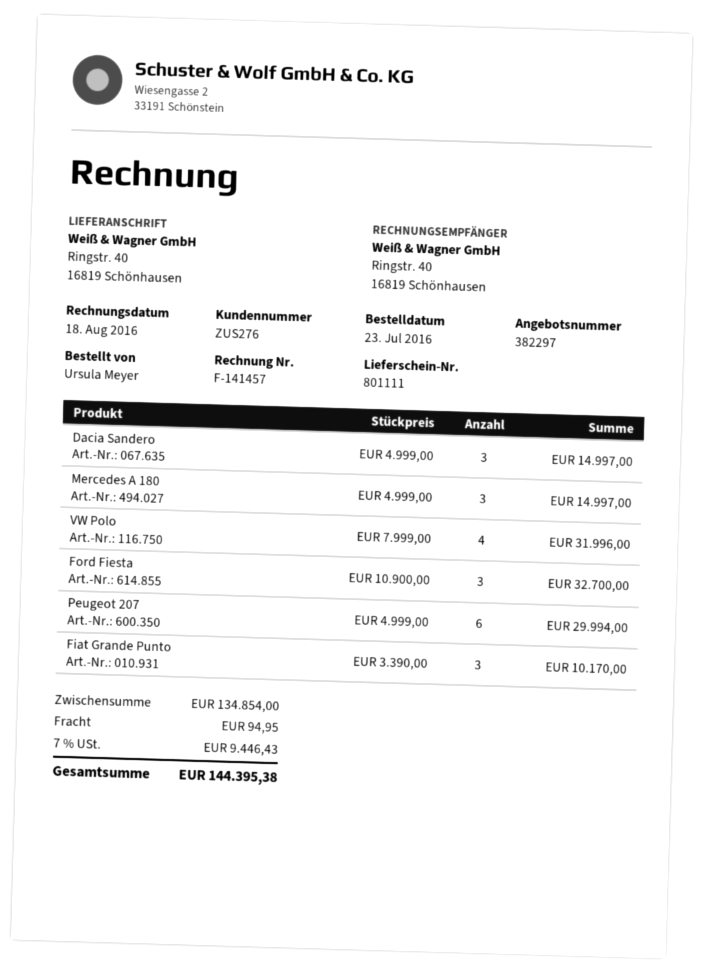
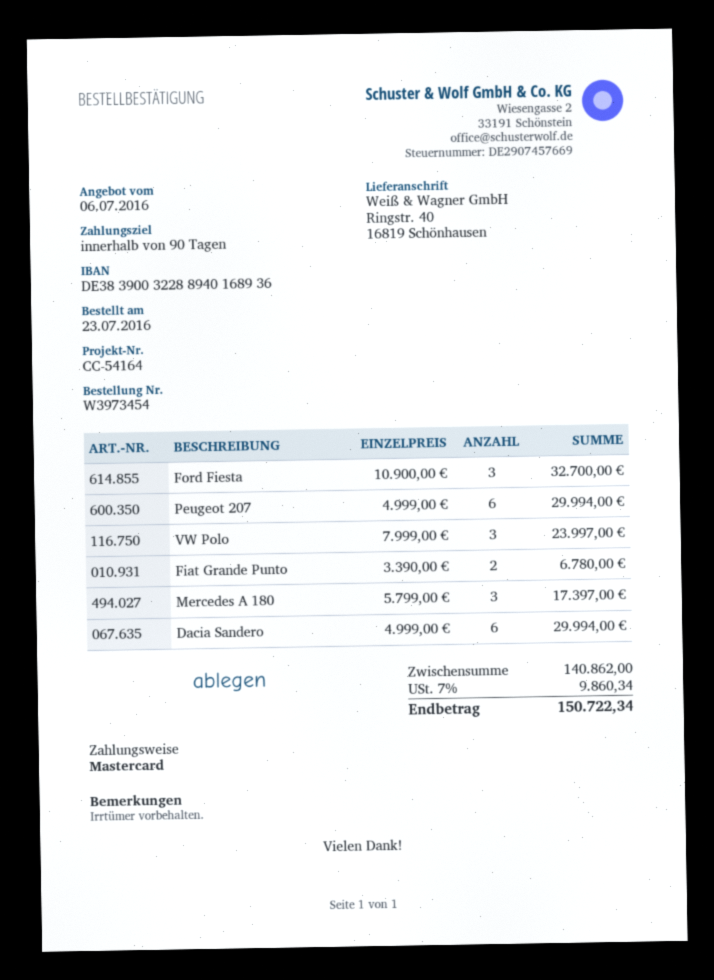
Dacia Sandero: 3 x 4999.00 = 14997.00 -> 6 x 4999.00 = 29994.00
Mercedes A 180: 3 x 4999.00 = 14997.00 -> 3 x 5799.00 = 17397.00
VW Polo: 4 x 7999.00 = 31996.00 -> 3 x 7999.00 = 23997.00
Fiat Grande Punto: 3 x 3390.00 = 10170.00 -> 2 x 3390.00 = 6780.00
subtotal: 134854.00 -> 140862.00
shipping: 94.95 -> none
tax: 7% = 9446.43 -> 7% = 9860.34
total: 144395.38 -> 150722.34

